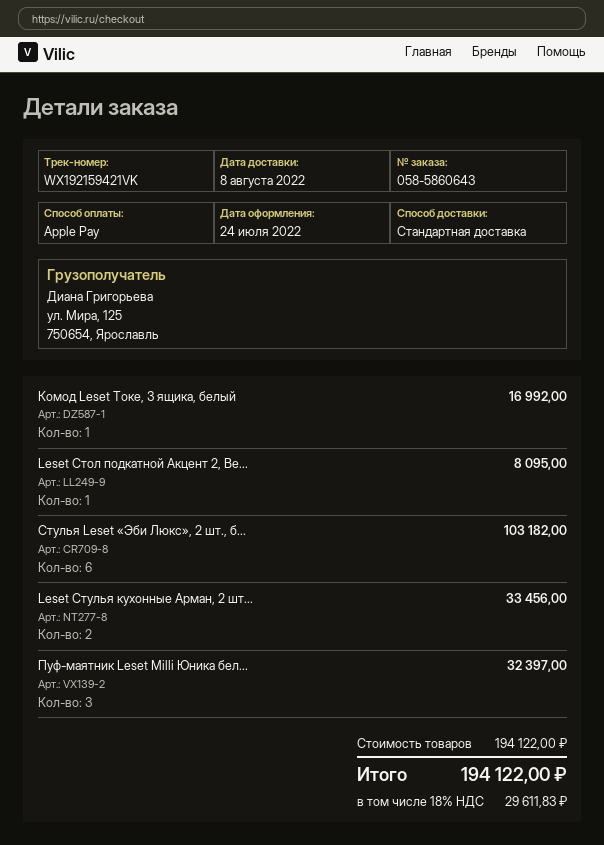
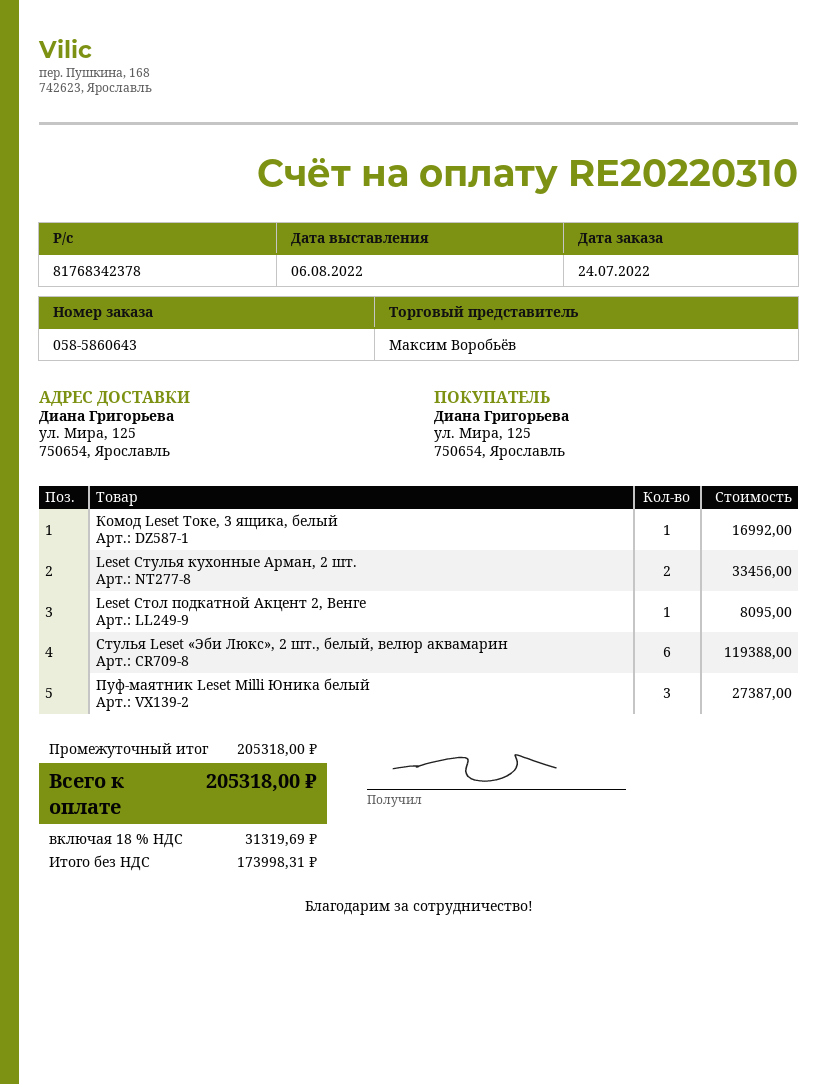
Стулья Leset «Эби Люкс», 2 шт., б...: 6 for 103182.00 -> 6 for 119388.00
Пуф-маятник Leset Milli Юника бел...: 3 for 32397.00 -> 3 for 27387.00
subtotal: 194122.00 -> 205318.00
tax: 18% = 29611.83 -> 18% = 31319.69
total: 194122.00 -> 205318.00

